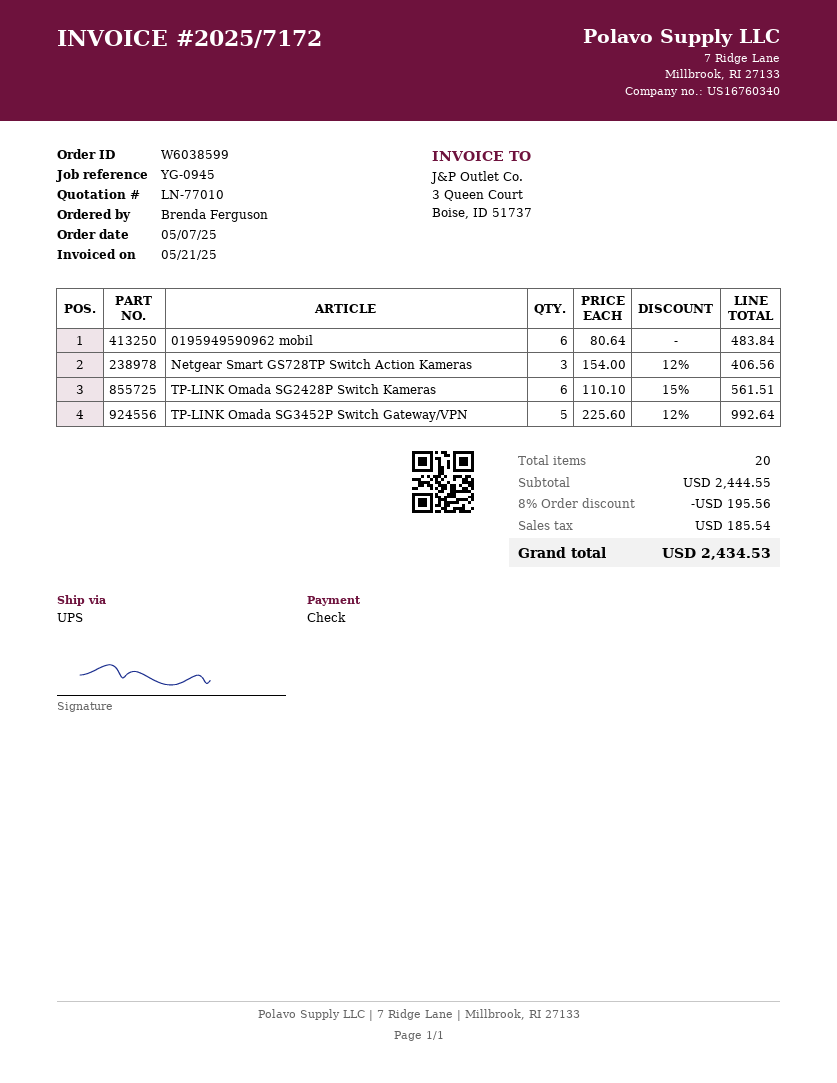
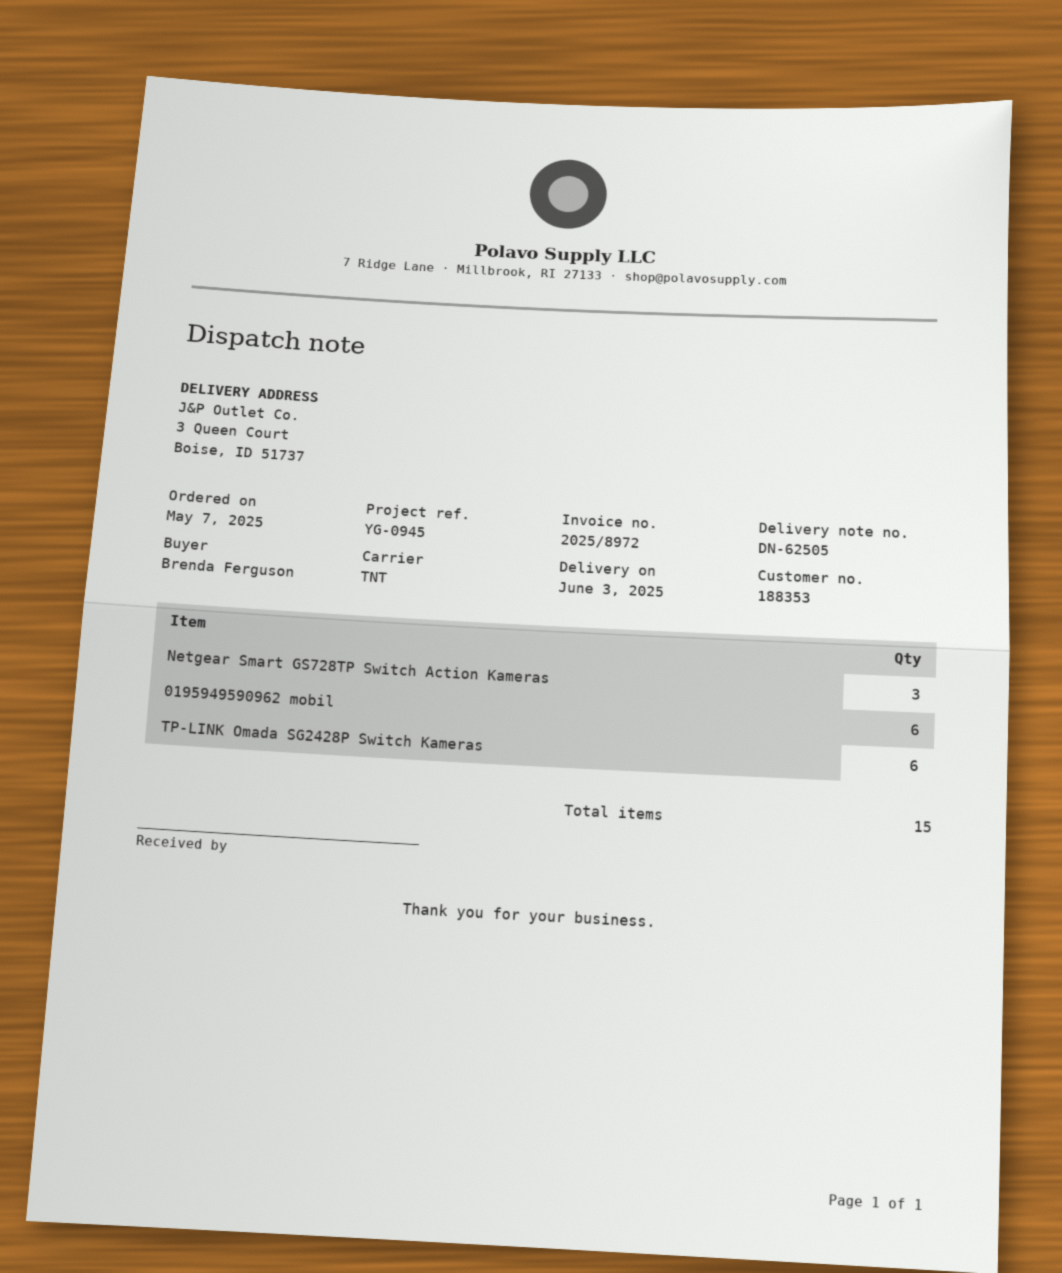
invoice number: 2025/7172 -> 2025/8972
shipping method: UPS -> TNT
TP-LINK Omada SG3452P Switch Gateway/VPN: 5 -> none
total quantity: 20 -> 15

